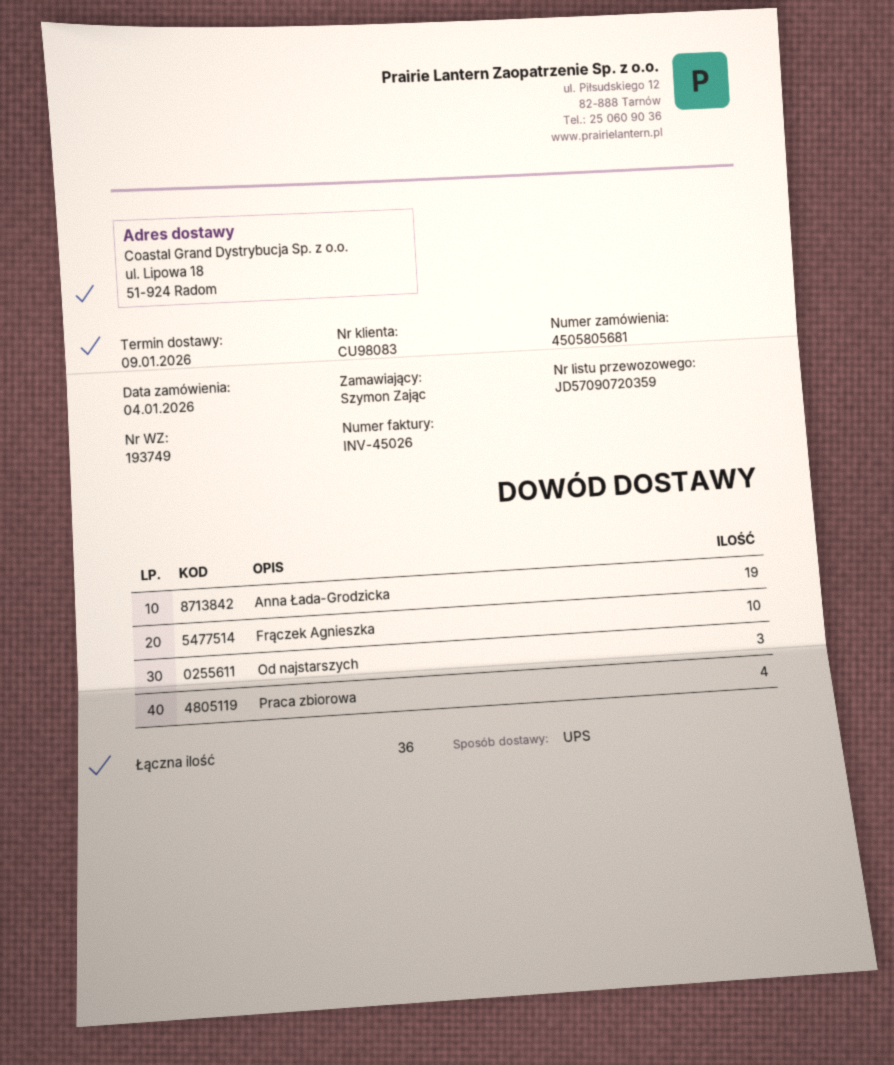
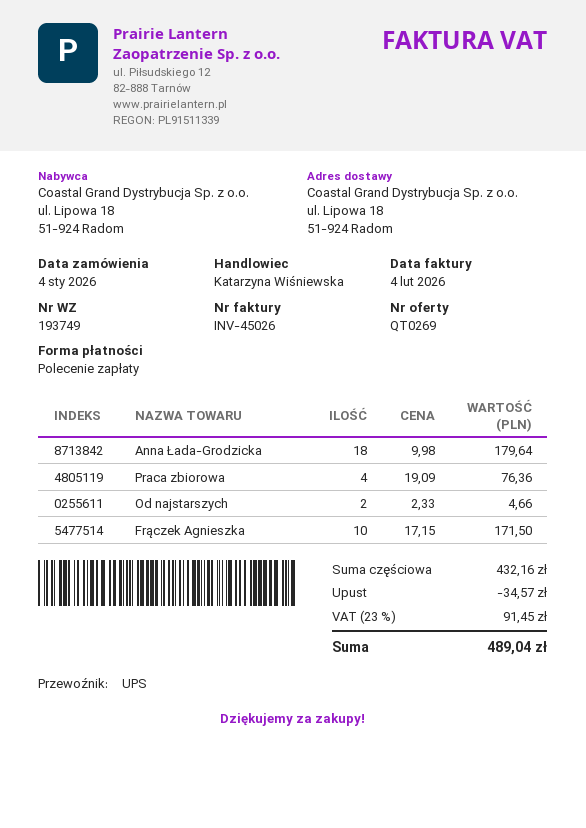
Anna Łada-Grodzicka: 19 -> 18
Od najstarszych: 3 -> 2

